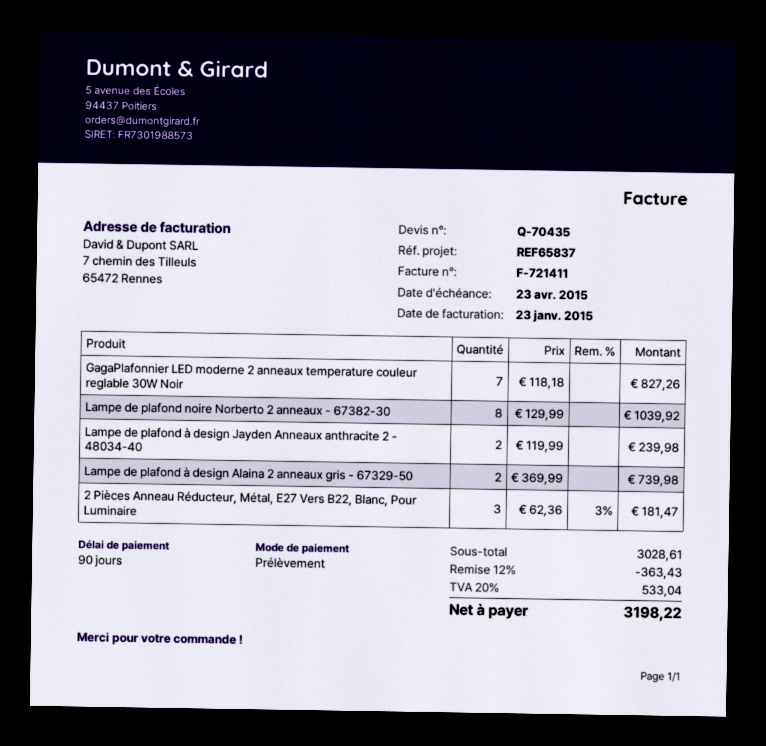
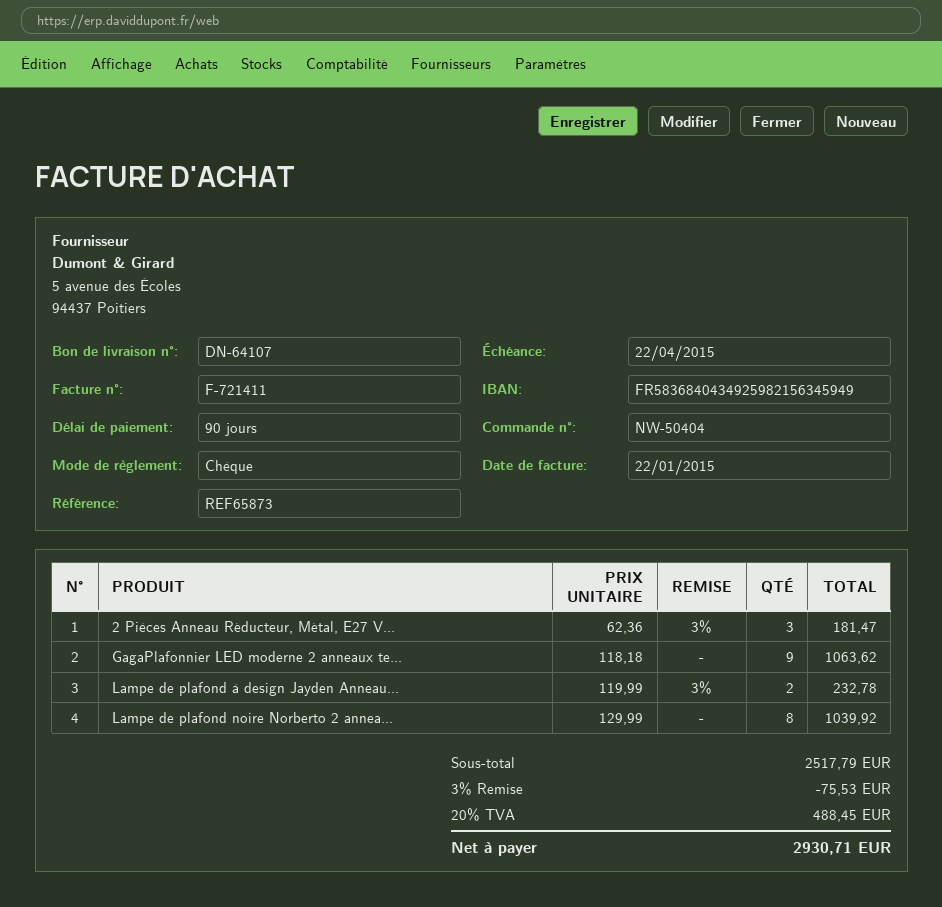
invoice date: 2015-01-23 -> 2015-01-22
due date: 2015-04-23 -> 2015-04-22
reference: REF65837 -> REF65873
payment method: direct debit -> cheque
GagaPlafonnier LED moderne 2 anneaux temperature couleur reglable 30W Noir: 7 x 118.18 = 827.26 -> 9 x 118.18 = 1063.62
Lampe de plafond à design Jayden Anneaux anthracite 2 - 48034-40: 2 x 119.99 = 239.98 -> 2 x 119.99 - 3% = 232.78
Lampe de plafond à design Alaina 2 anneaux gris - 67329-50: 2 x 369.99 = 739.98 -> none
subtotal: 3028.61 -> 2517.79
discount: 12% = 363.43 -> 3% = 75.53
tax: 20% = 533.04 -> 20% = 488.45
total: 3198.22 -> 2930.71

